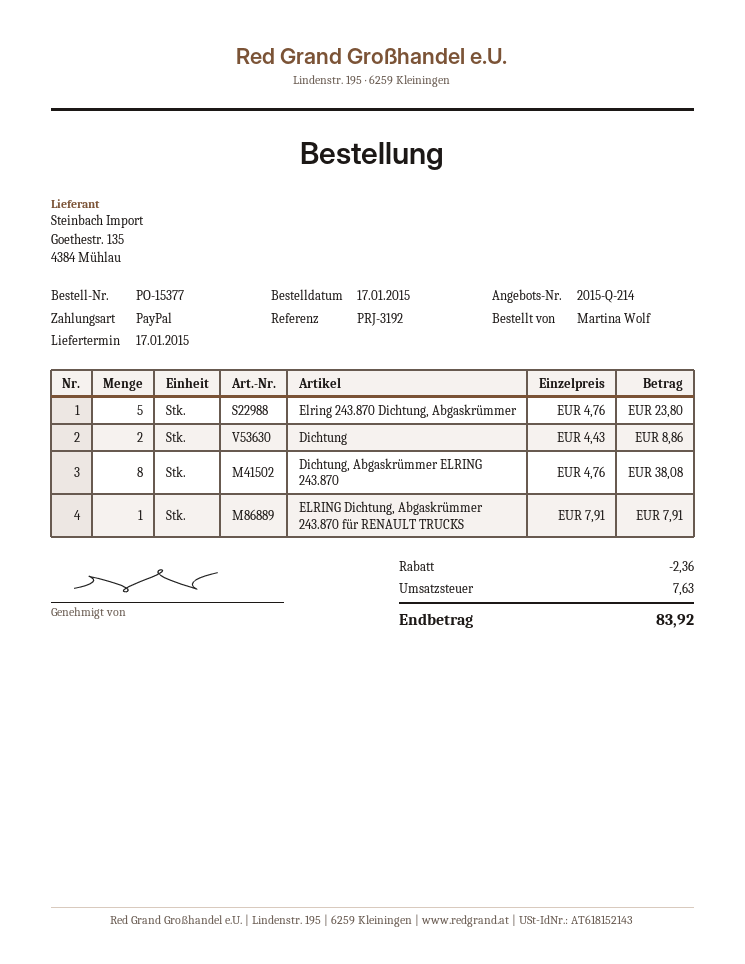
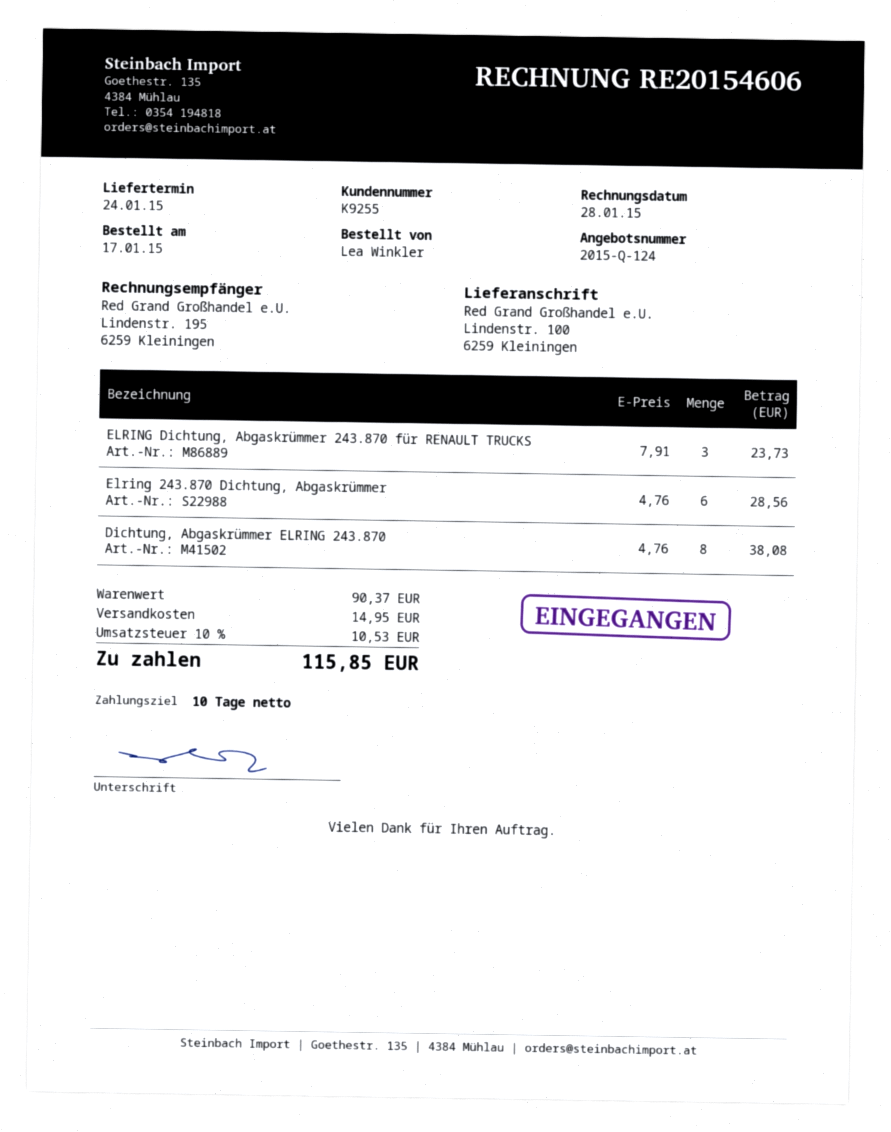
quote number: 2015-Q-214 -> 2015-Q-124
delivery date: 2015-01-17 -> 2015-01-24
ordered by: Martina Wolf -> Lea Winkler
Elring 243.870 Dichtung, Abgaskrümmer: 5 x 4.76 = 23.80 -> 6 x 4.76 = 28.56
Dichtung: 2 x 4.43 = 8.86 -> none
ELRING Dichtung, Abgaskrümmer 243.870 für RENAULT TRUCKS: 1 x 7.91 = 7.91 -> 3 x 7.91 = 23.73
discount: 2.36 -> none
shipping: none -> 14.95
tax: 7.63 -> 10.53
total: 83.92 -> 115.85

